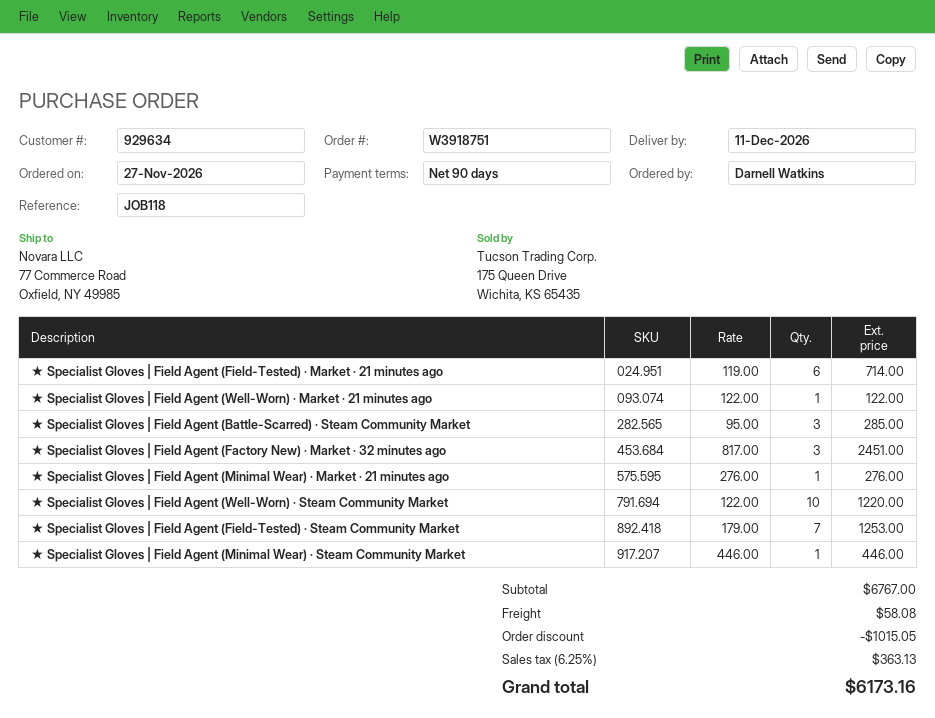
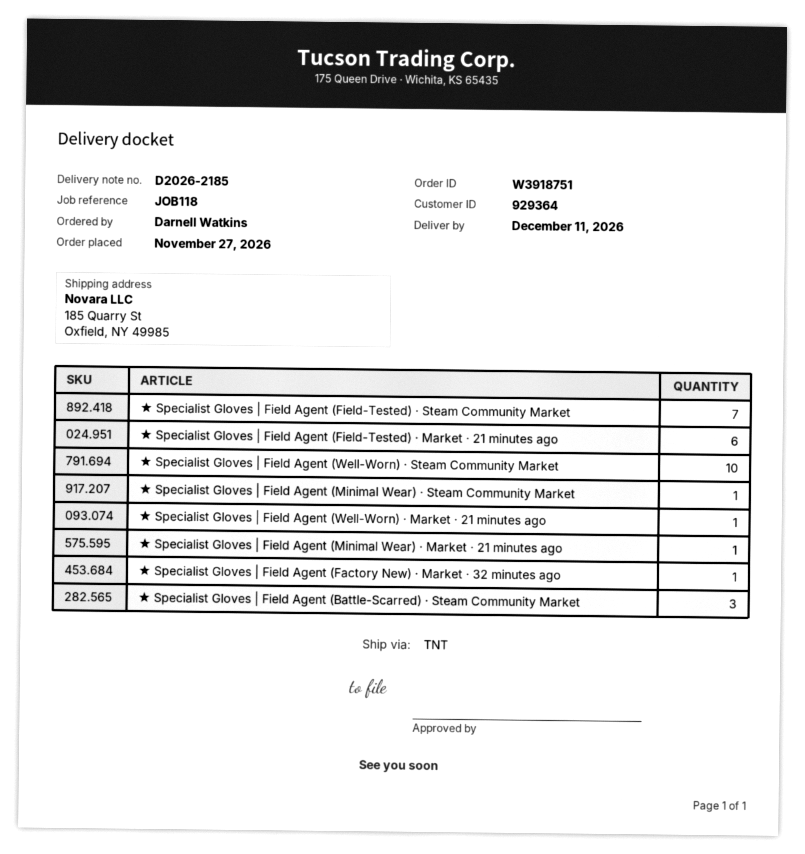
customer number: 929634 -> 929364
ship to: 77 Commerce Road, Oxfield, NY 49985 -> 185 Quarry St, Oxfield, NY 49985
★ Specialist Gloves | Field Agent (Factory New) · Market · 32 minutes ago: 3 -> 1

